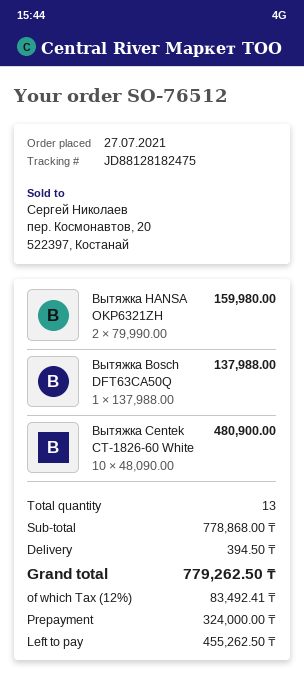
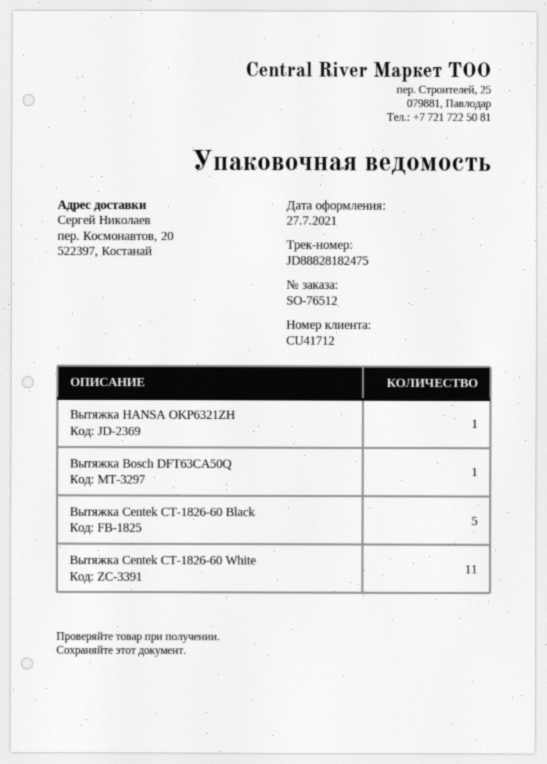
tracking number: JD88128182475 -> JD88828182475
Вытяжка HANSA OKP6321ZH: 2 -> 1
Вытяжка Centek CT-1826-60 White: 10 -> 11
Вытяжка Centek CT-1826-60 Black: none -> 5

